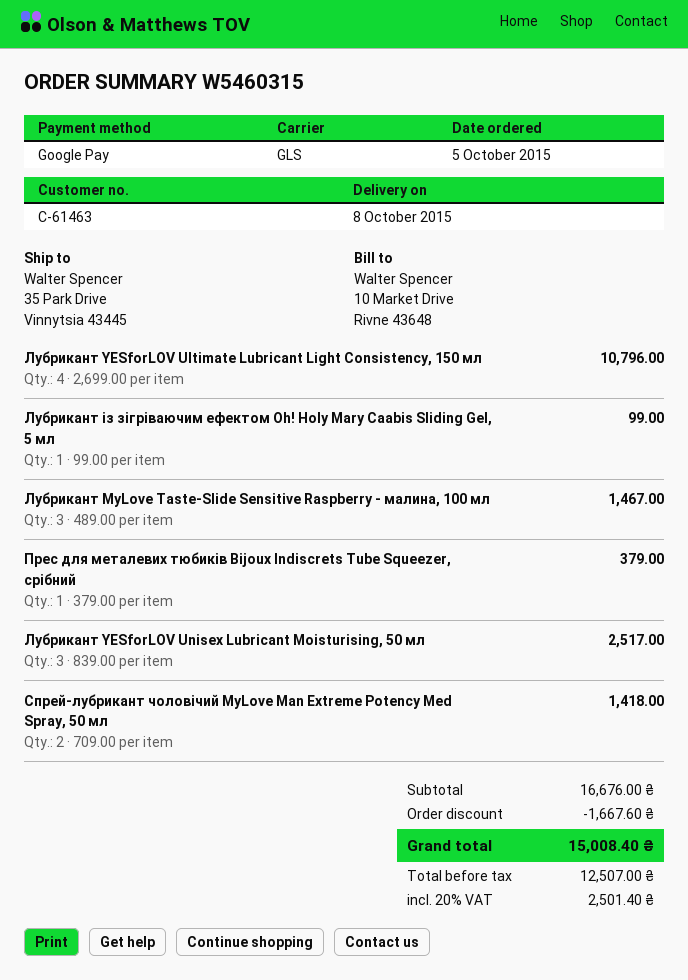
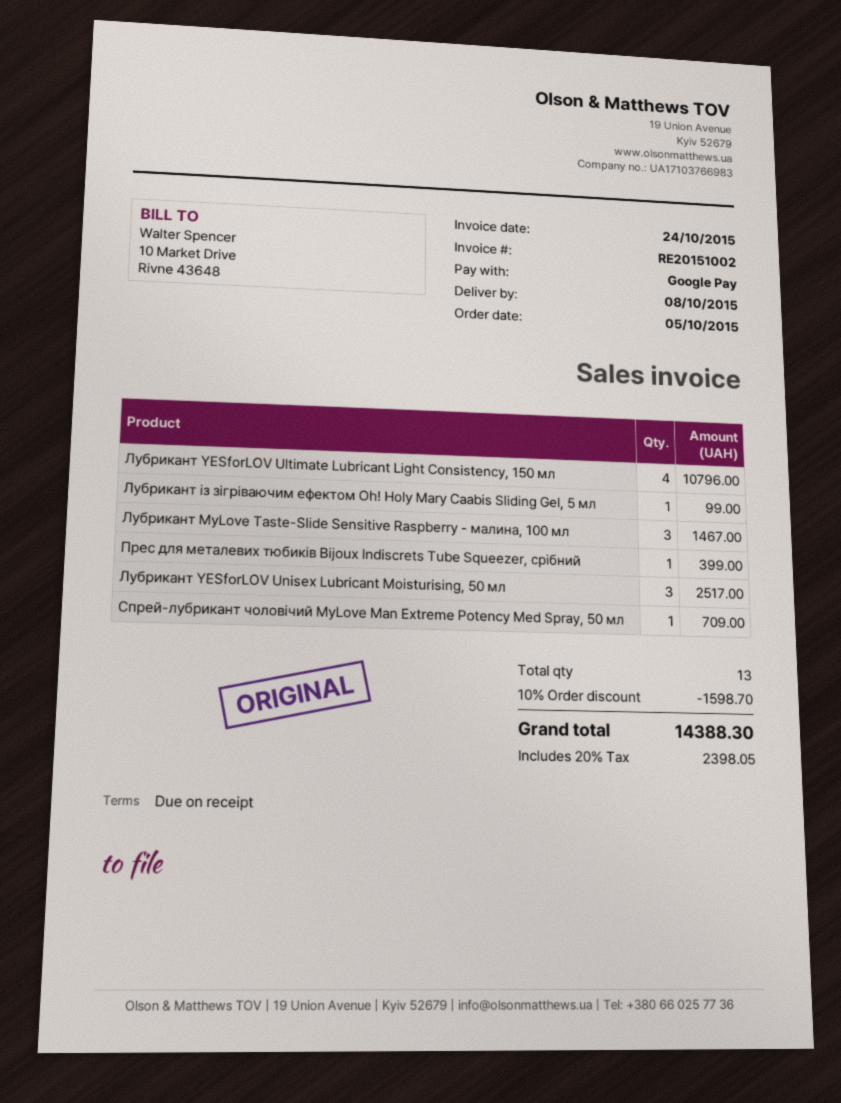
Прес для металевих тюбиків Bijoux Indiscrets Tube Squeezer, срібний: 1 for 379.00 -> 1 for 399.00
Спрей-лубрикант чоловічий MyLove Man Extreme Potency Med Spray, 50 мл: 2 for 1418.00 -> 1 for 709.00
discount: 1667.60 -> 1598.70
tax: 20% = 2501.40 -> 20% = 2398.05
total: 15008.40 -> 14388.30

